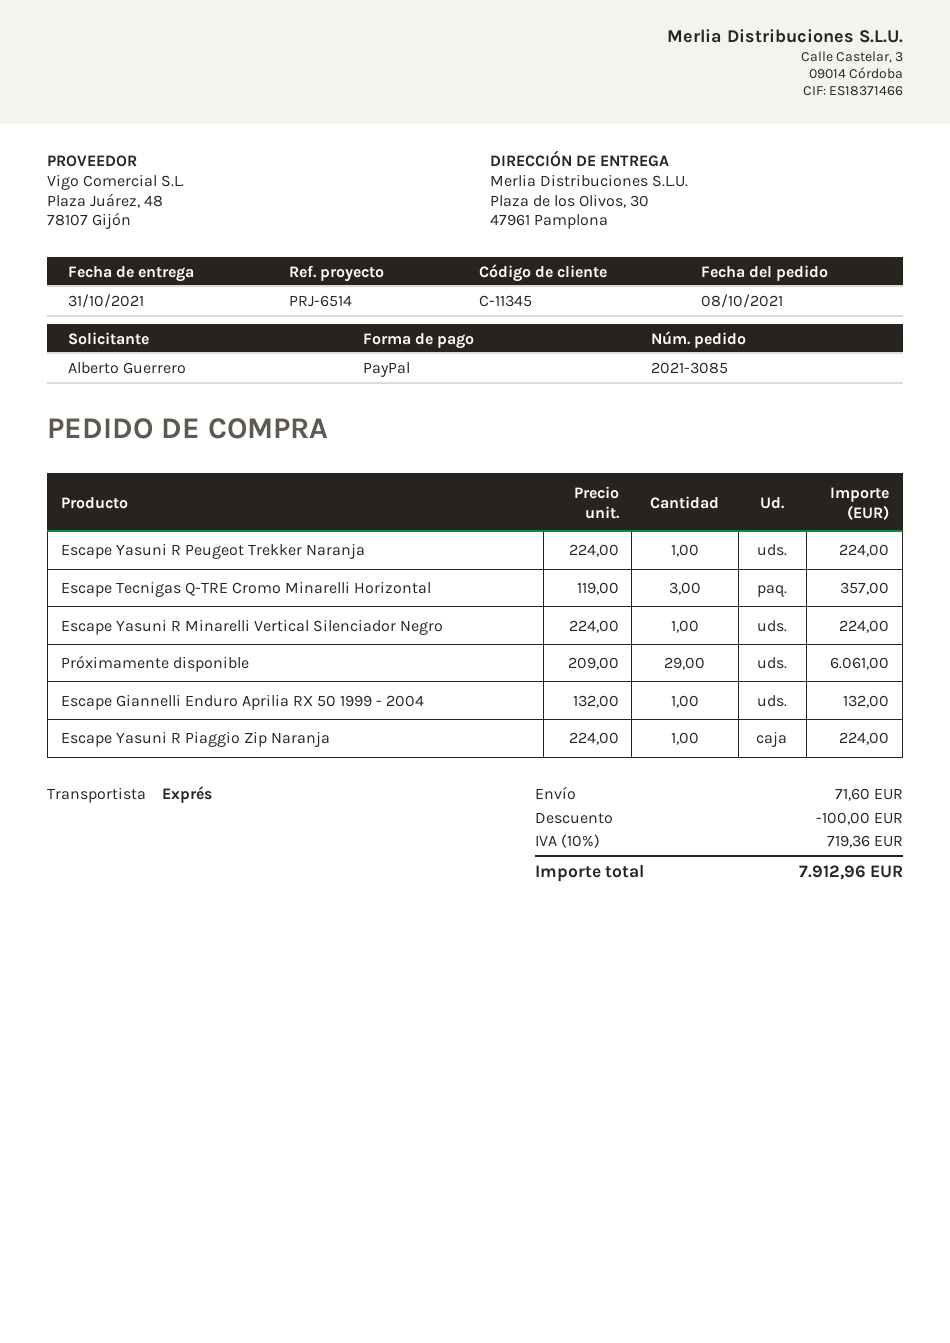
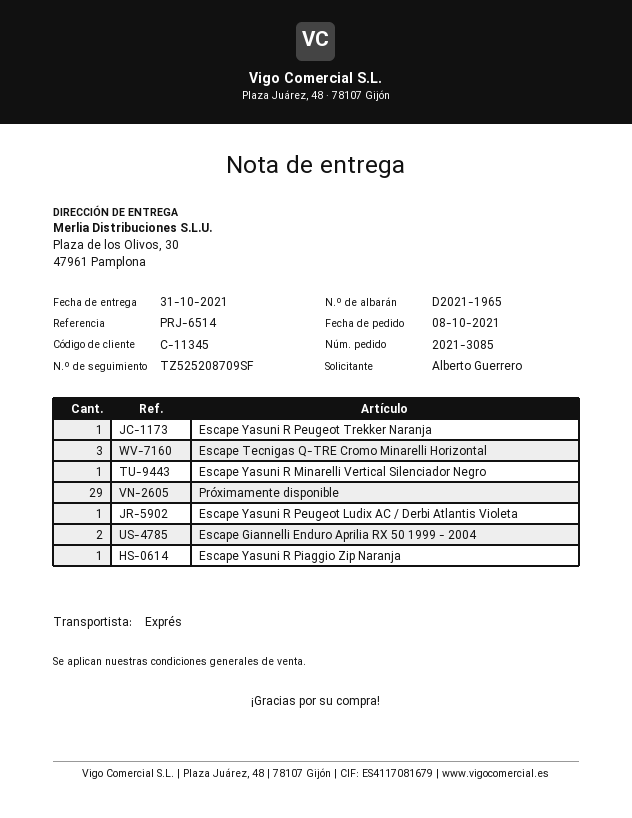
Escape Giannelli Enduro Aprilia RX 50 1999 - 2004: 1 -> 2
Escape Yasuni R Peugeot Ludix AC / Derbi Atlantis Violeta: none -> 1

